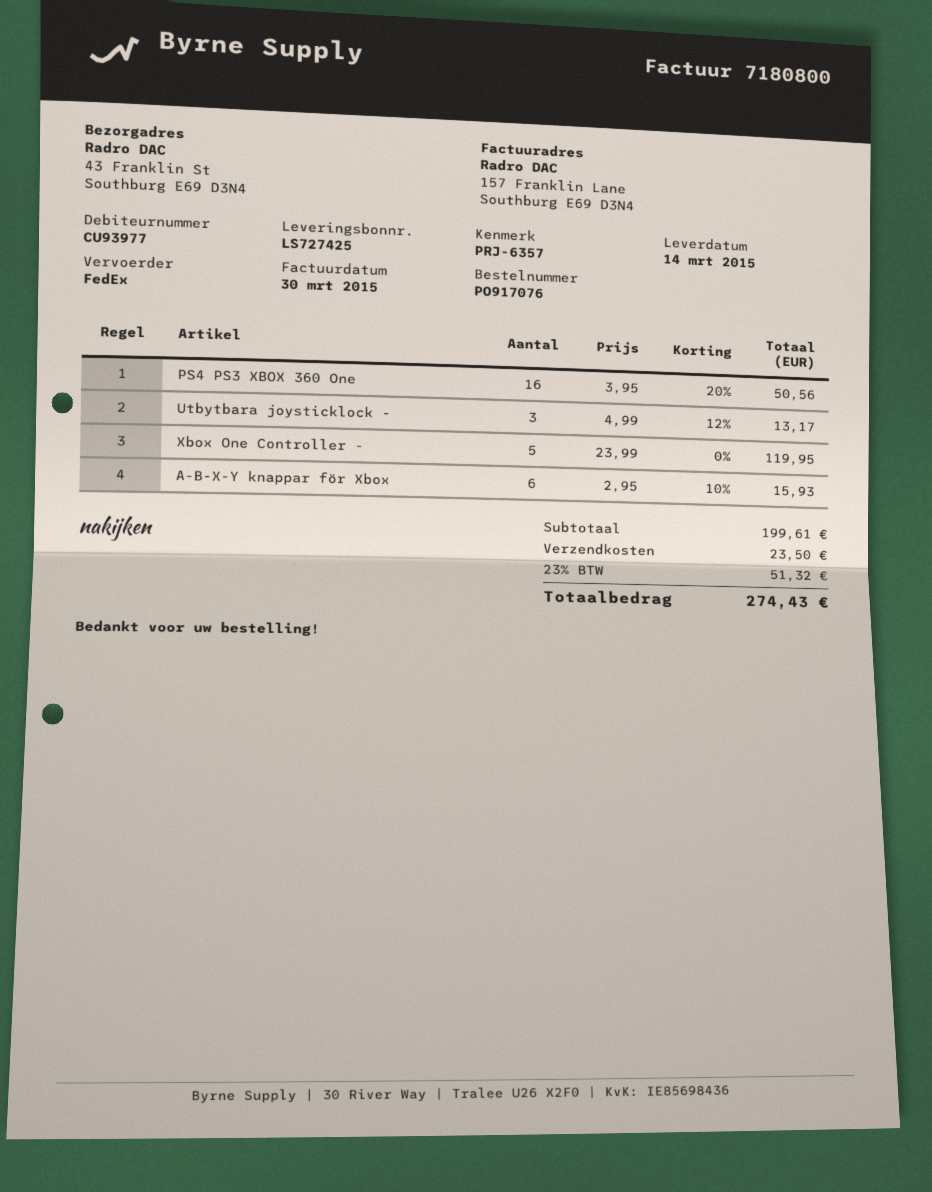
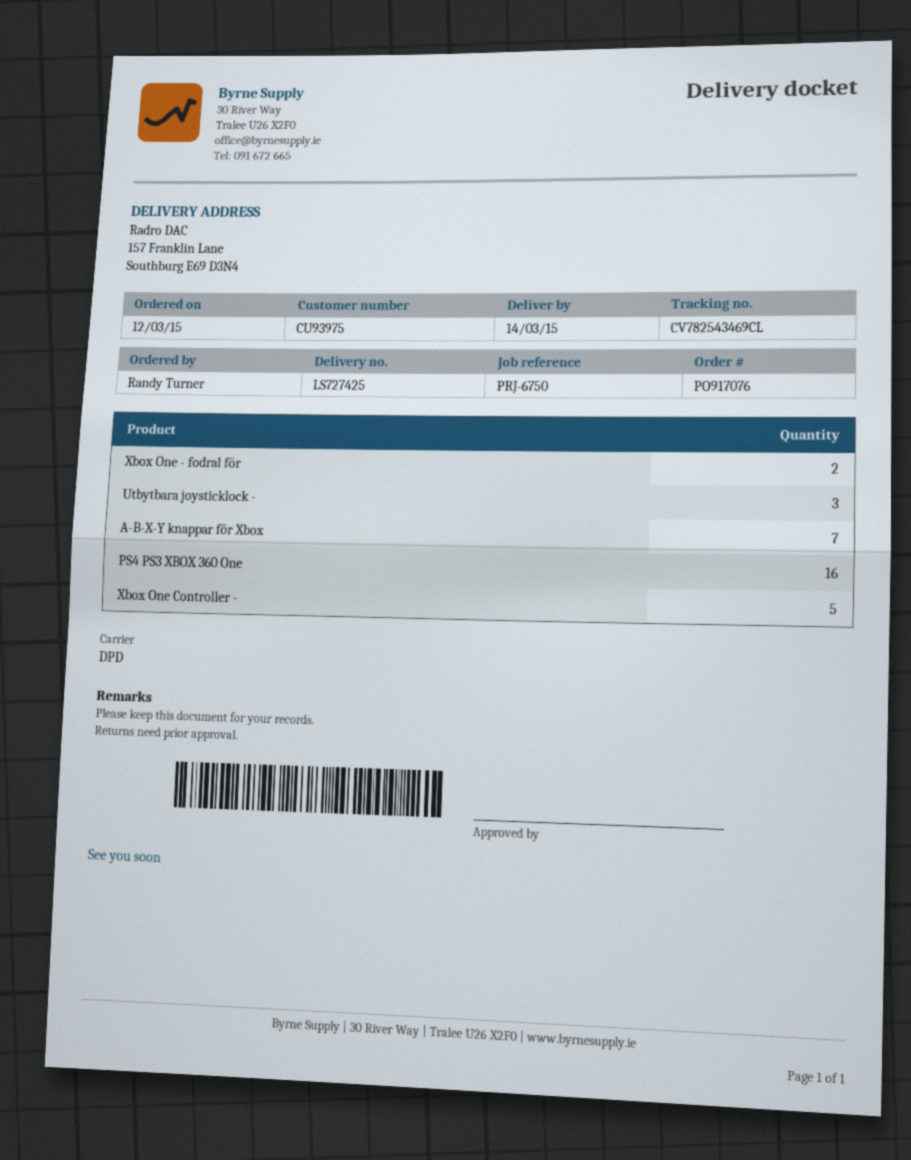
customer number: CU93977 -> CU93975
reference: PRJ-6357 -> PRJ-6750
shipping method: FedEx -> DPD
ship to: 43 Franklin St, Southburg E69 D3N4 -> 157 Franklin Lane, Southburg E69 D3N4
A-B-X-Y knappar för Xbox: 6 -> 7
Xbox One - fodral för: none -> 2

